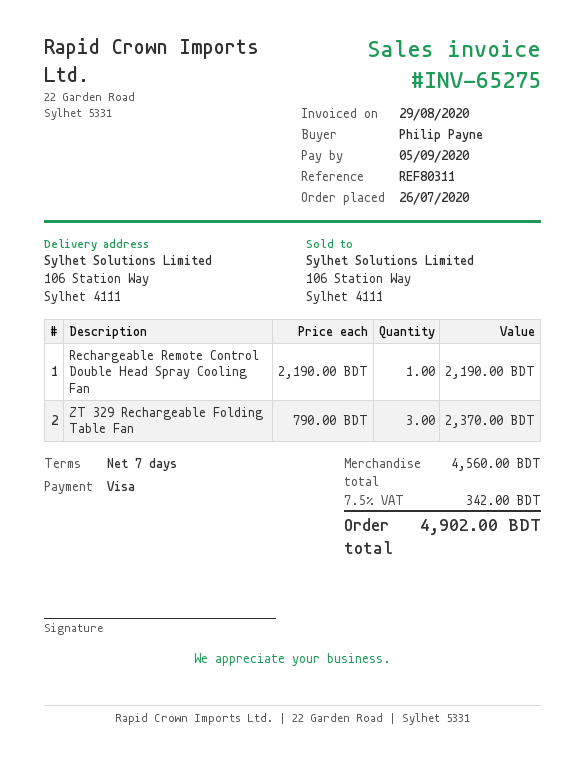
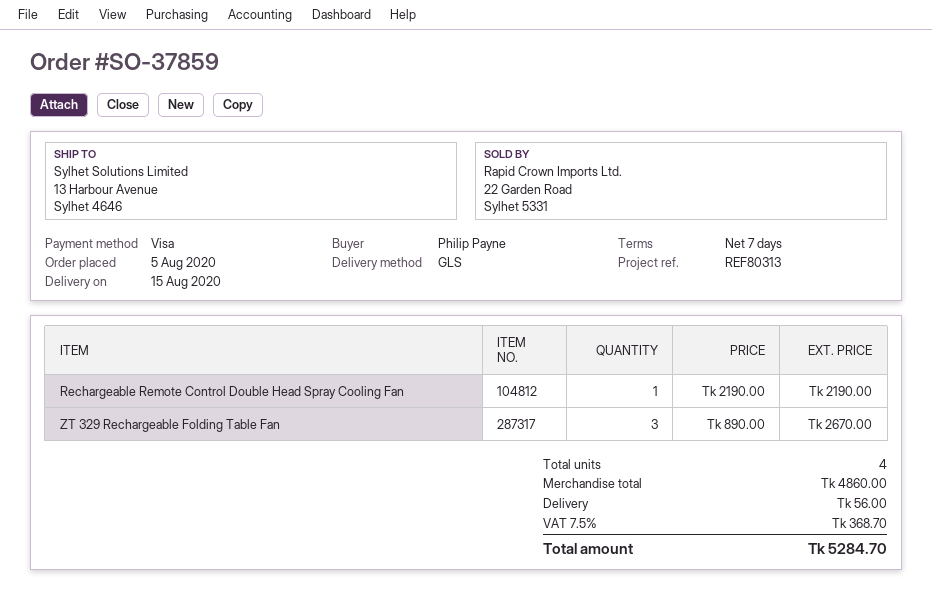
order date: 2020-07-26 -> 2020-08-05
reference: REF80311 -> REF80313
ship to: 106 Station Way, Sylhet 4111 -> 13 Harbour Avenue, Sylhet 4646
ZT 329 Rechargeable Folding Table Fan: 3 x 790.00 = 2370.00 -> 3 x 890.00 = 2670.00
subtotal: 4560.00 -> 4860.00
shipping: none -> 56.00
tax: 7.5% = 342.00 -> 7.5% = 368.70
total: 4902.00 -> 5284.70

